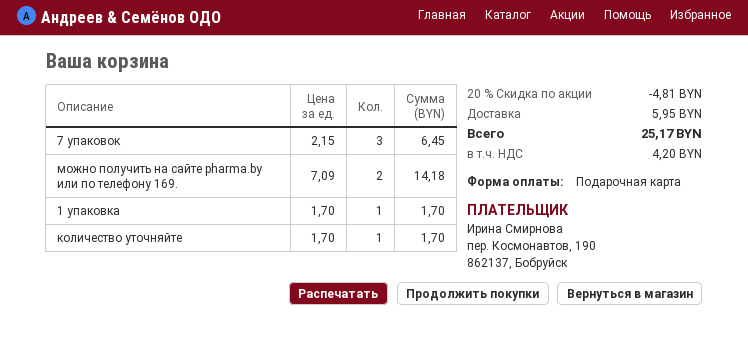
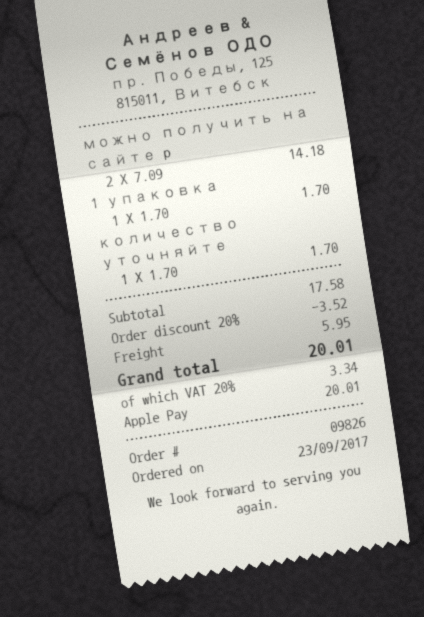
payment method: gift card -> Apple Pay
7 упаковок: 3 x 2.15 = 6.45 -> none
discount: 20% = 4.81 -> 20% = 3.52
tax: 4.20 -> 3.34
total: 25.17 -> 20.01

